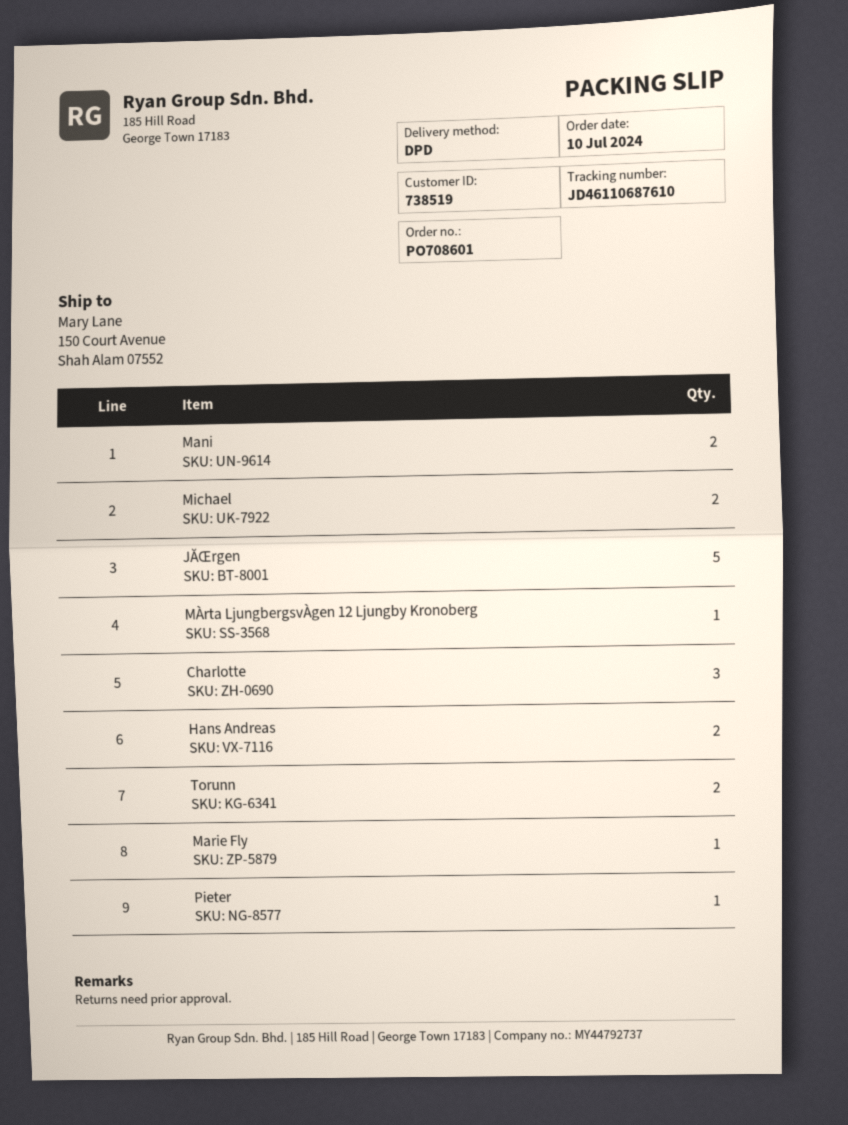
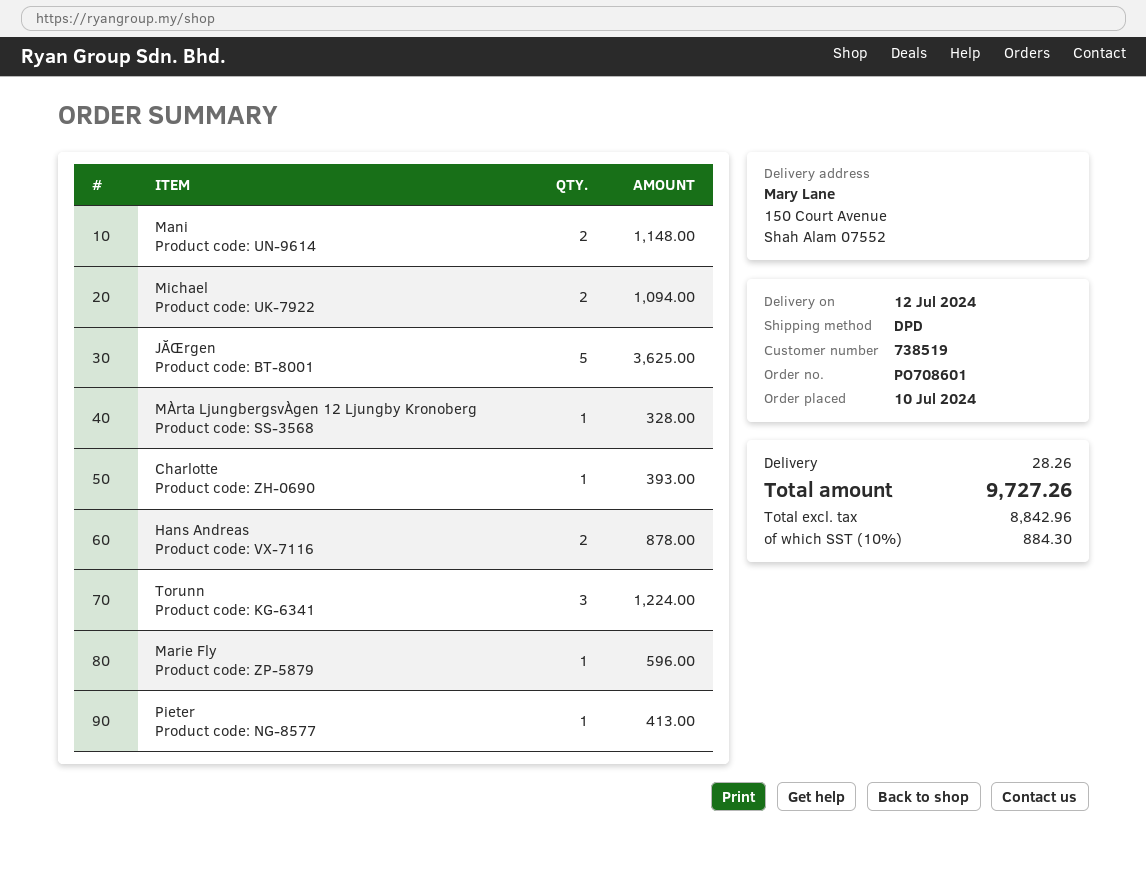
Charlotte: 3 -> 1
Torunn: 2 -> 3

